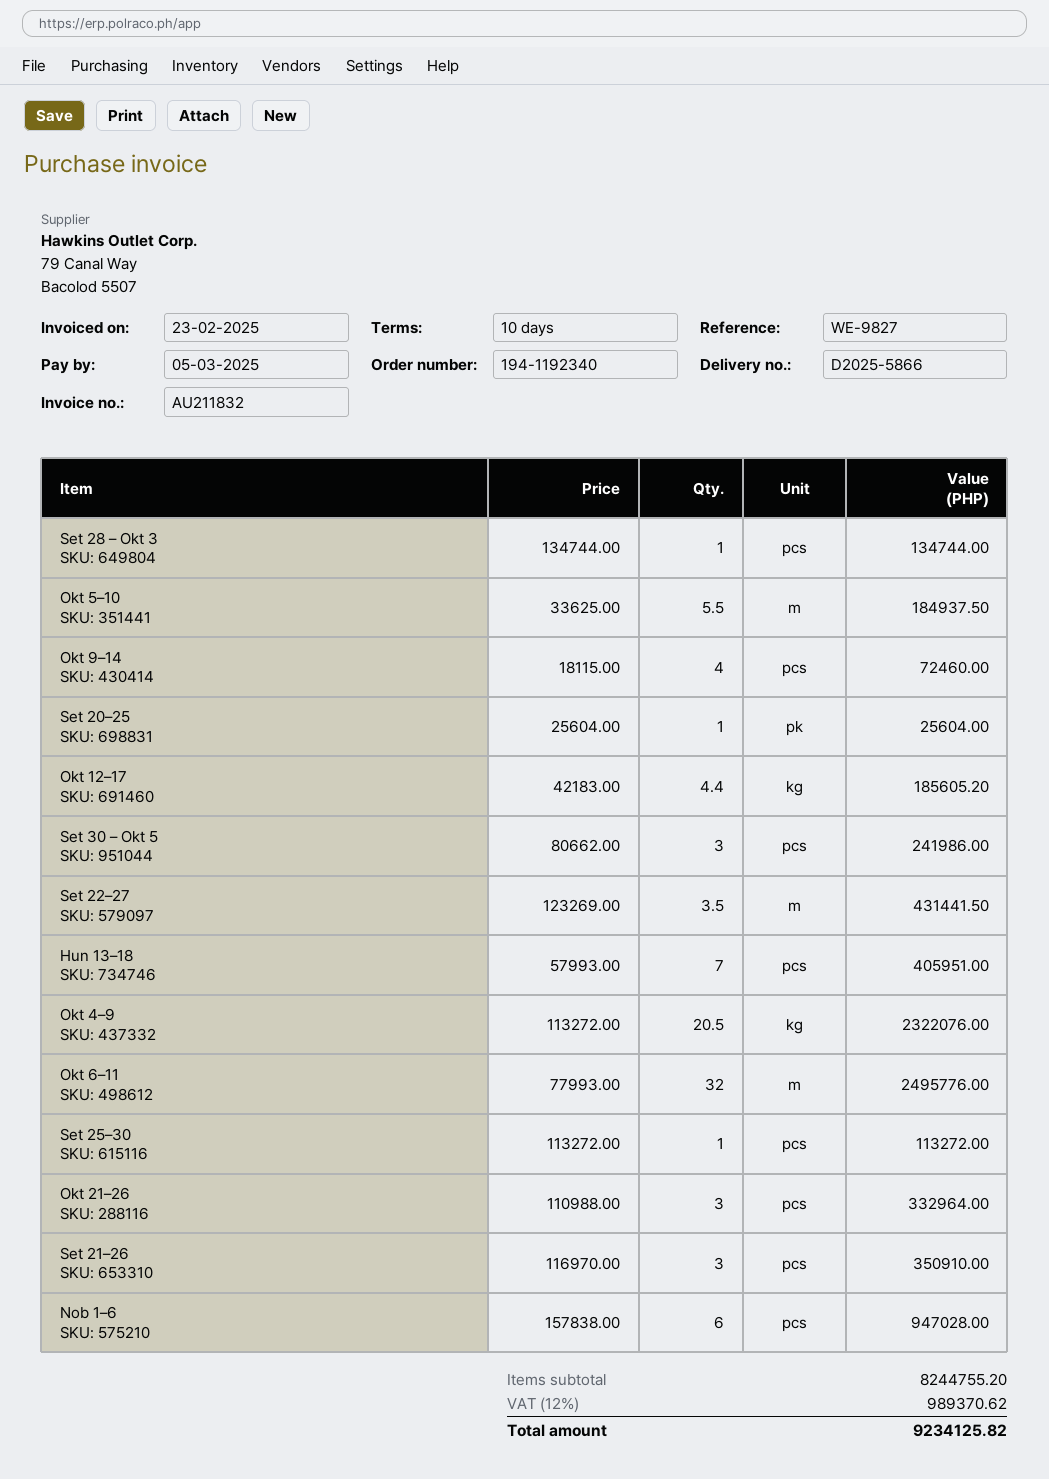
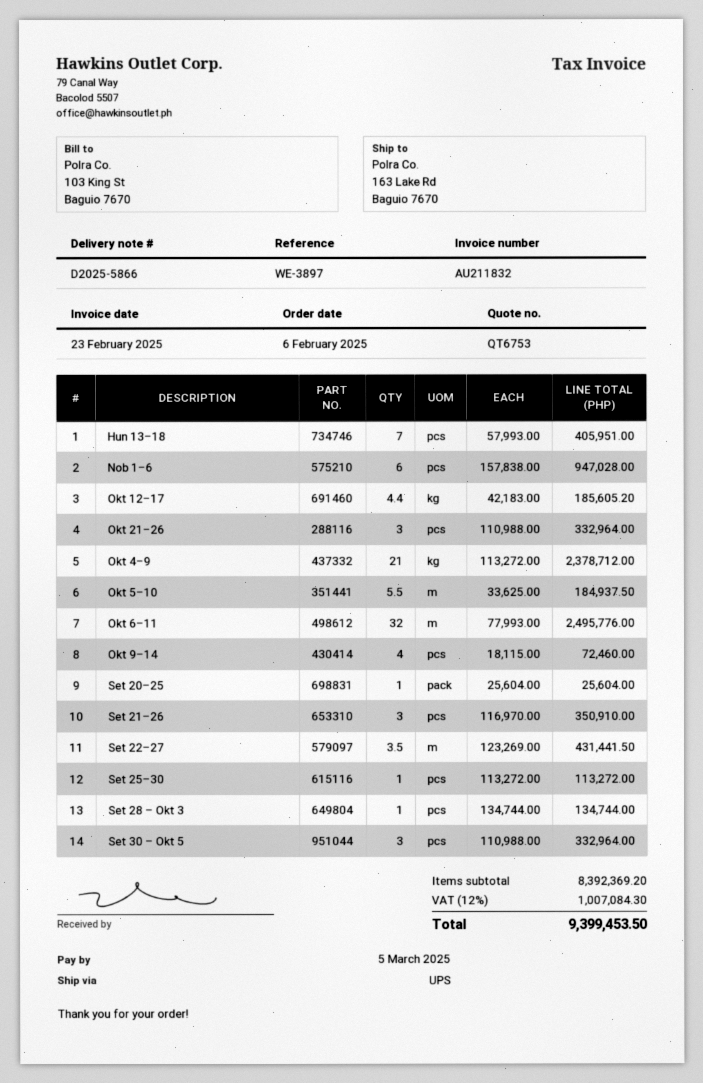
reference: WE-9827 -> WE-3897
Set 30 – Okt 5: 3 x 80662.00 = 241986.00 -> 3 x 110988.00 = 332964.00
Okt 4–9: 20.5 x 113272.00 = 2322076.00 -> 21 x 113272.00 = 2378712.00
subtotal: 8244755.20 -> 8392369.20
tax: 12% = 989370.62 -> 12% = 1007084.30
total: 9234125.82 -> 9399453.50

